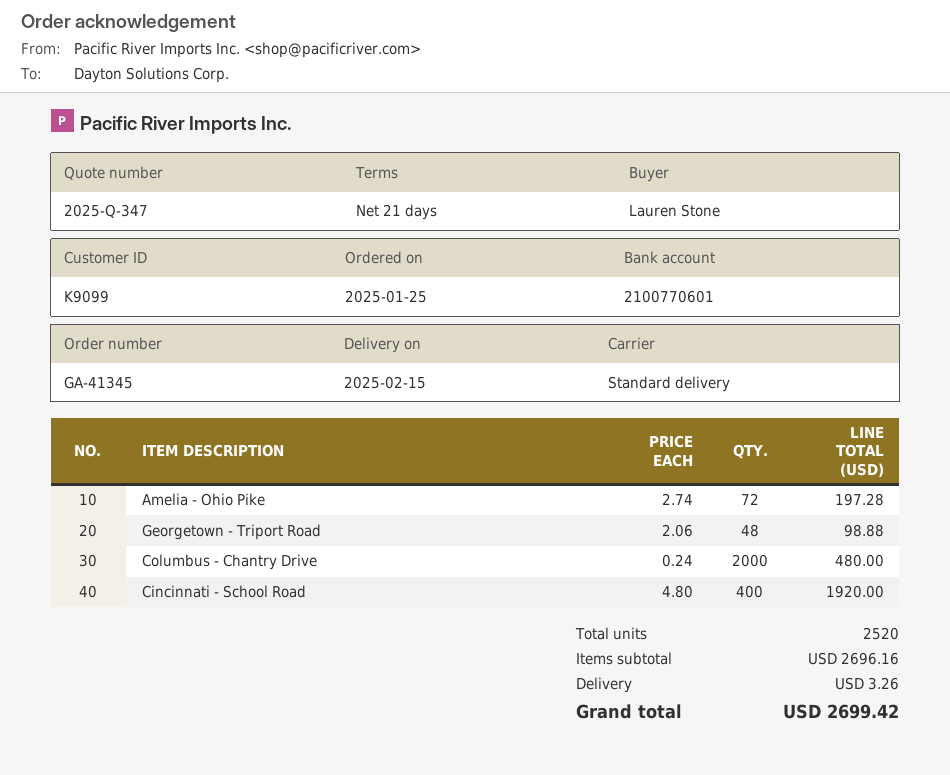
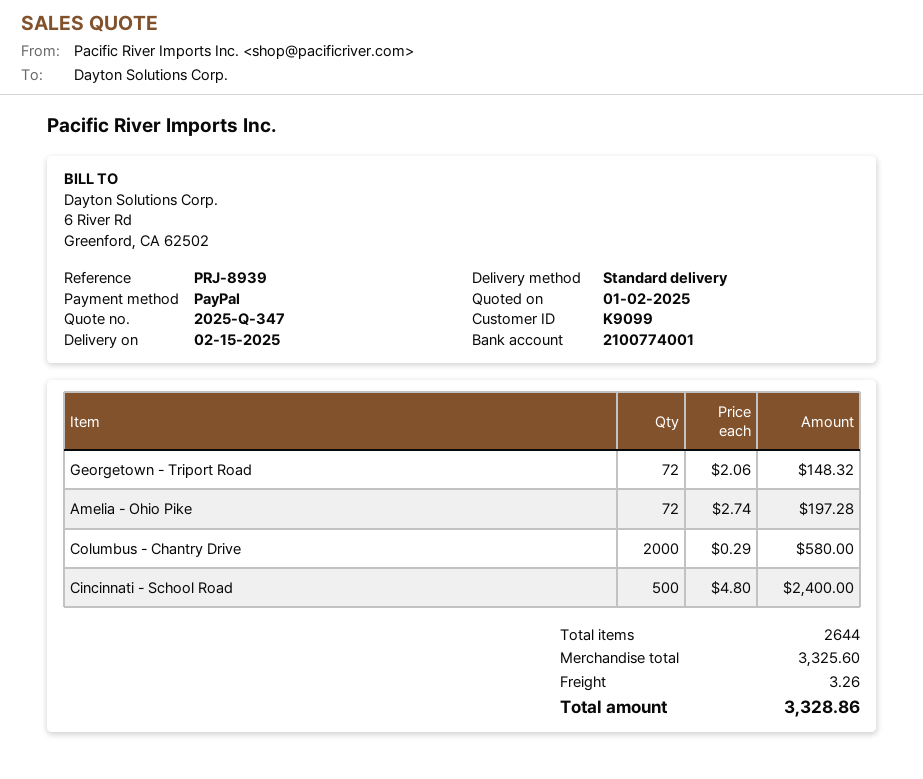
bank account: 2100770601 -> 2100774001
Georgetown - Triport Road: 48 x 2.06 = 98.88 -> 72 x 2.06 = 148.32
Columbus - Chantry Drive: 2000 x 0.24 = 480.00 -> 2000 x 0.29 = 580.00
Cincinnati - School Road: 400 x 4.80 = 1920.00 -> 500 x 4.80 = 2400.00
total quantity: 2520 -> 2644
subtotal: 2696.16 -> 3325.60
total: 2699.42 -> 3328.86

